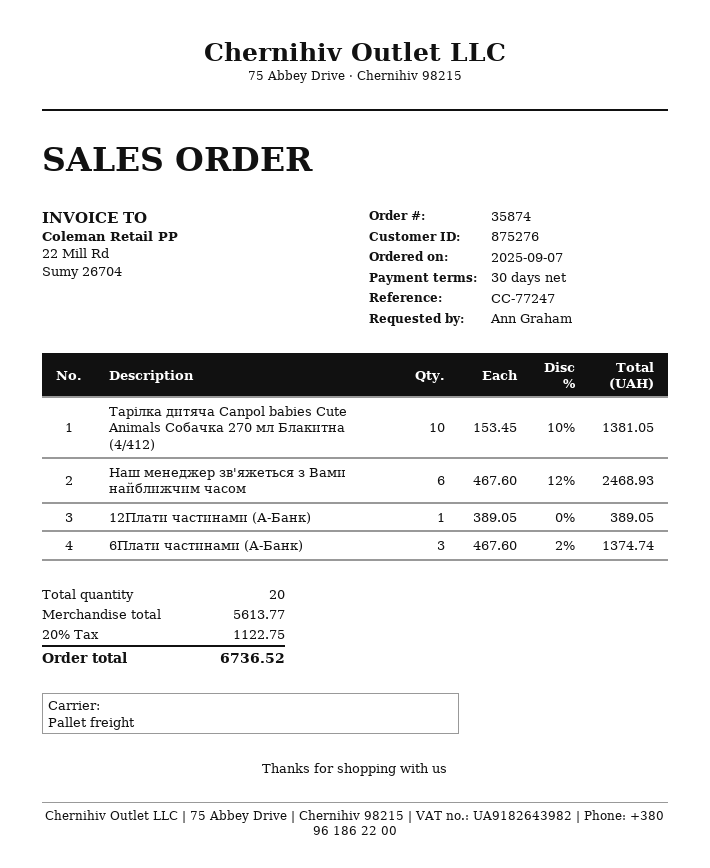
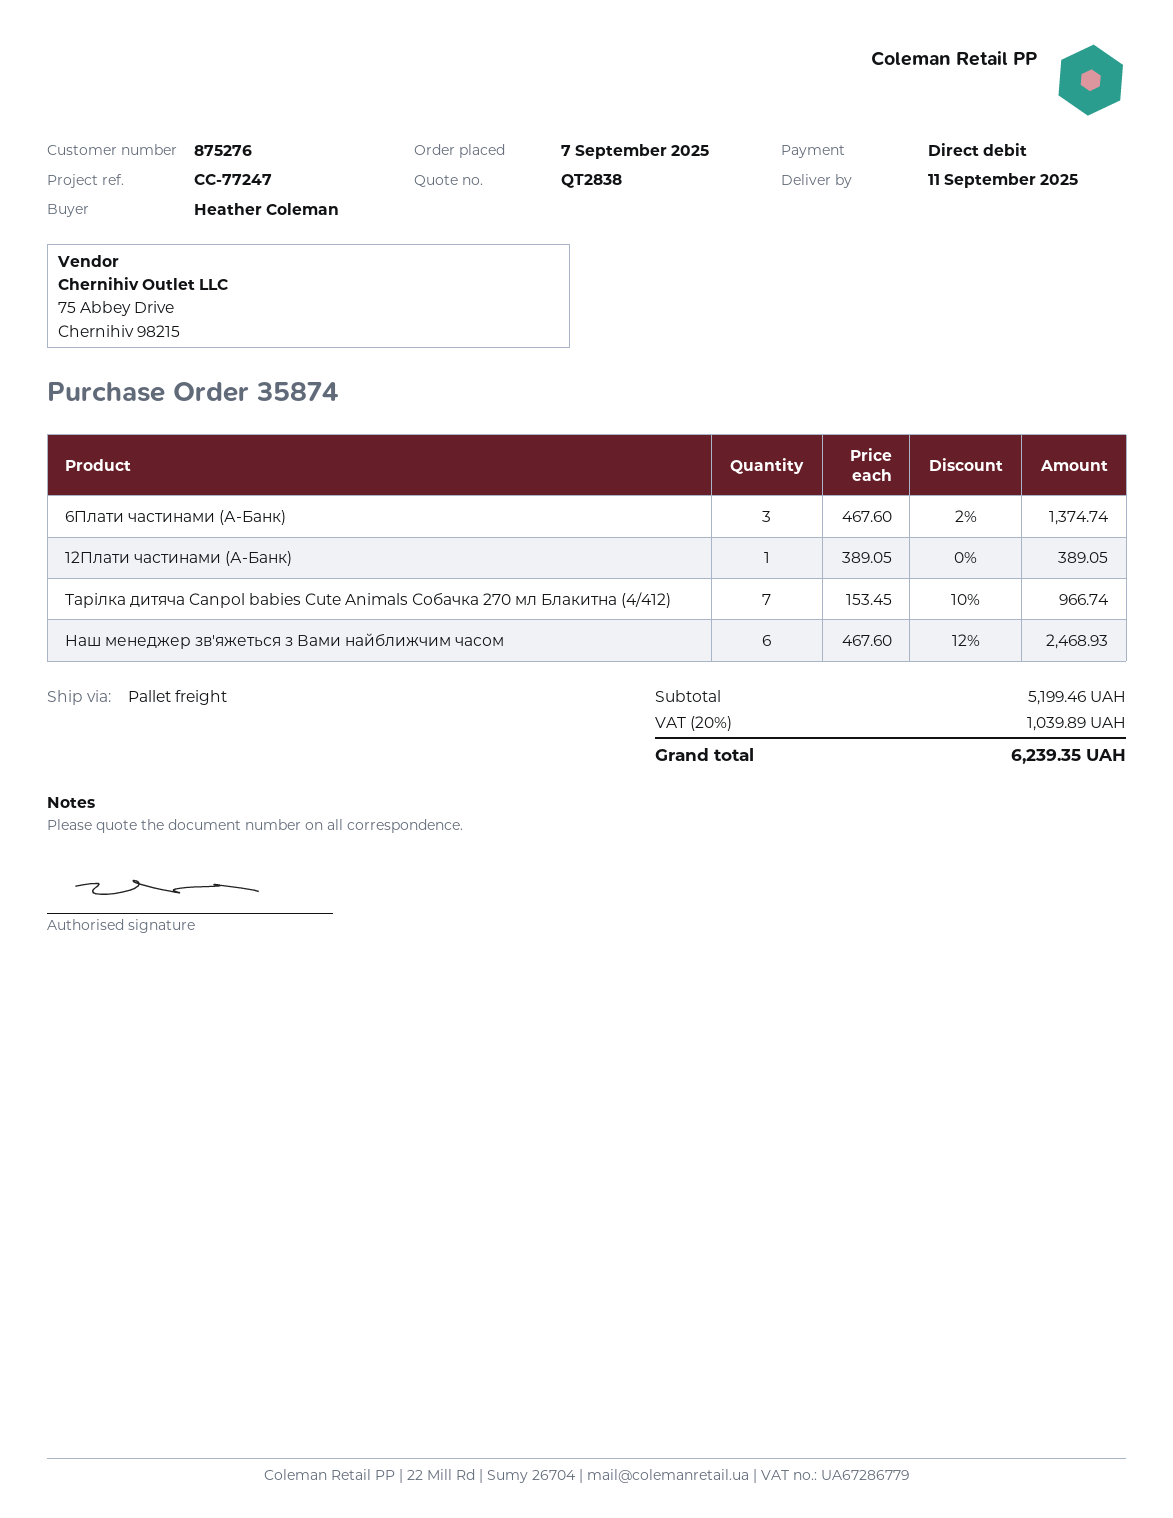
ordered by: Ann Graham -> Heather Coleman
Тарілка дитяча Canpol babies Cute Animals Собачка 270 мл Блакитна (4/412): 10 x 153.45 - 10% = 1381.05 -> 7 x 153.45 - 10% = 966.74
subtotal: 5613.77 -> 5199.46
tax: 20% = 1122.75 -> 20% = 1039.89
total: 6736.52 -> 6239.35

